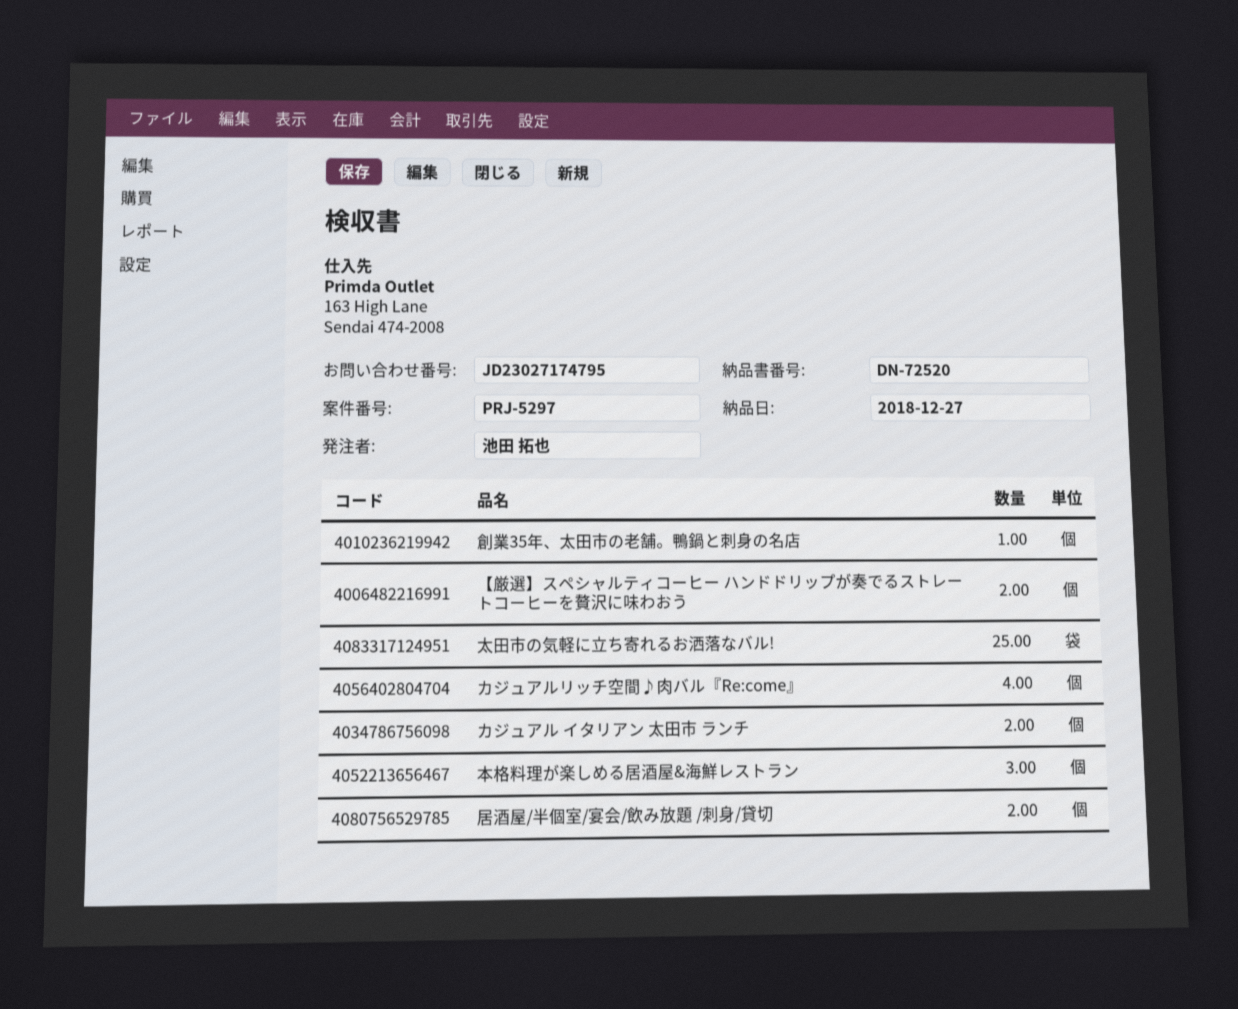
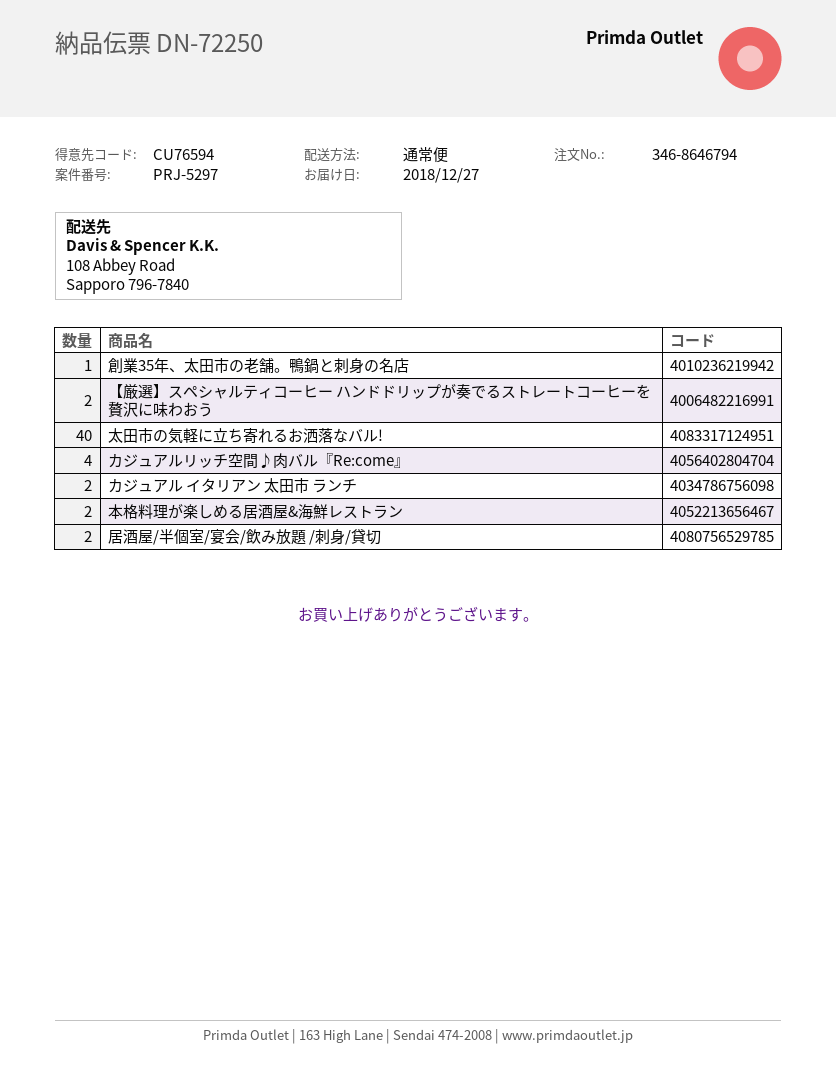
delivery note number: DN-72520 -> DN-72250
太田市の気軽に立ち寄れるお洒落なバル!: 25 -> 40
本格料理が楽しめる居酒屋&海鮮レストラン: 3 -> 2

